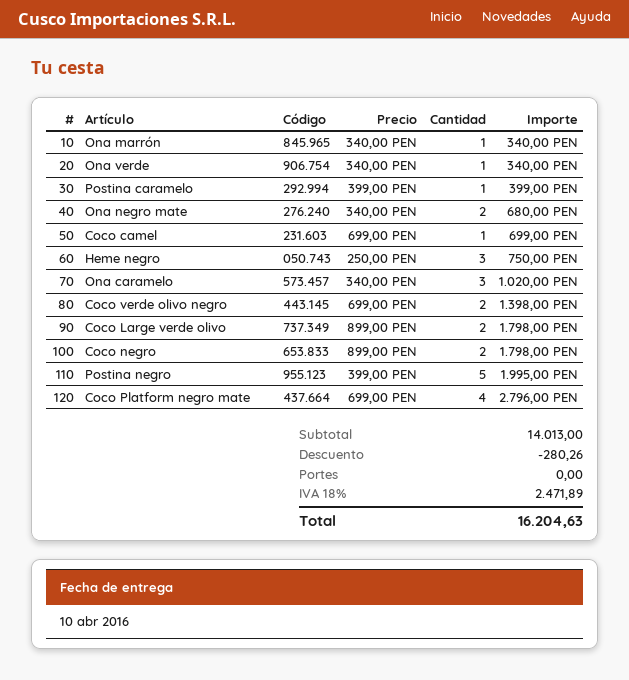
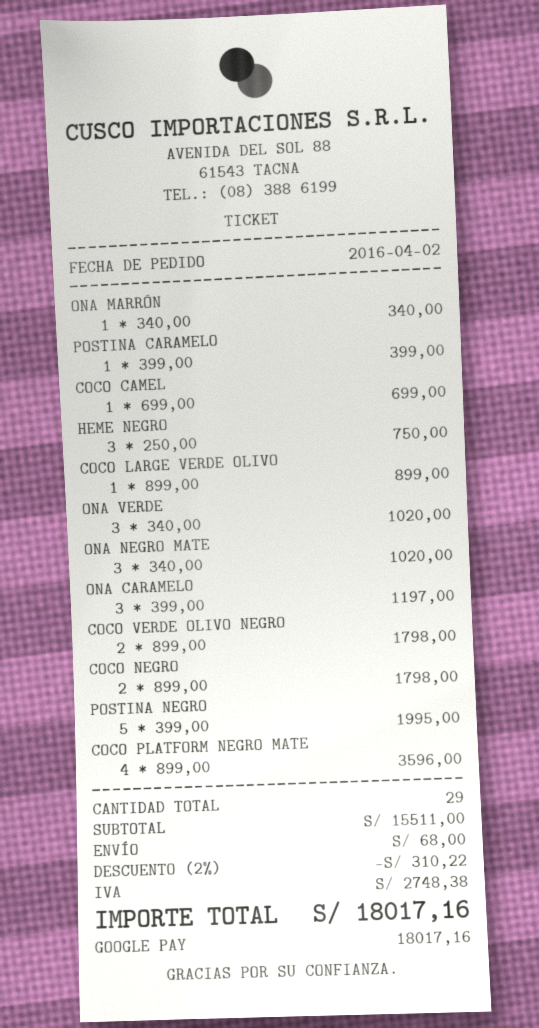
Ona verde: 1 x 340.00 = 340.00 -> 3 x 340.00 = 1020.00
Ona negro mate: 2 x 340.00 = 680.00 -> 3 x 340.00 = 1020.00
Ona caramelo: 3 x 340.00 = 1020.00 -> 3 x 399.00 = 1197.00
Coco verde olivo negro: 2 x 699.00 = 1398.00 -> 2 x 899.00 = 1798.00
Coco Large verde olivo: 2 x 899.00 = 1798.00 -> 1 x 899.00 = 899.00
Coco Platform negro mate: 4 x 699.00 = 2796.00 -> 4 x 899.00 = 3596.00
subtotal: 14013.00 -> 15511.00
discount: 280.26 -> 310.22
shipping: 0.00 -> 68.00
tax: 2471.89 -> 2748.38
total: 16204.63 -> 18017.16

